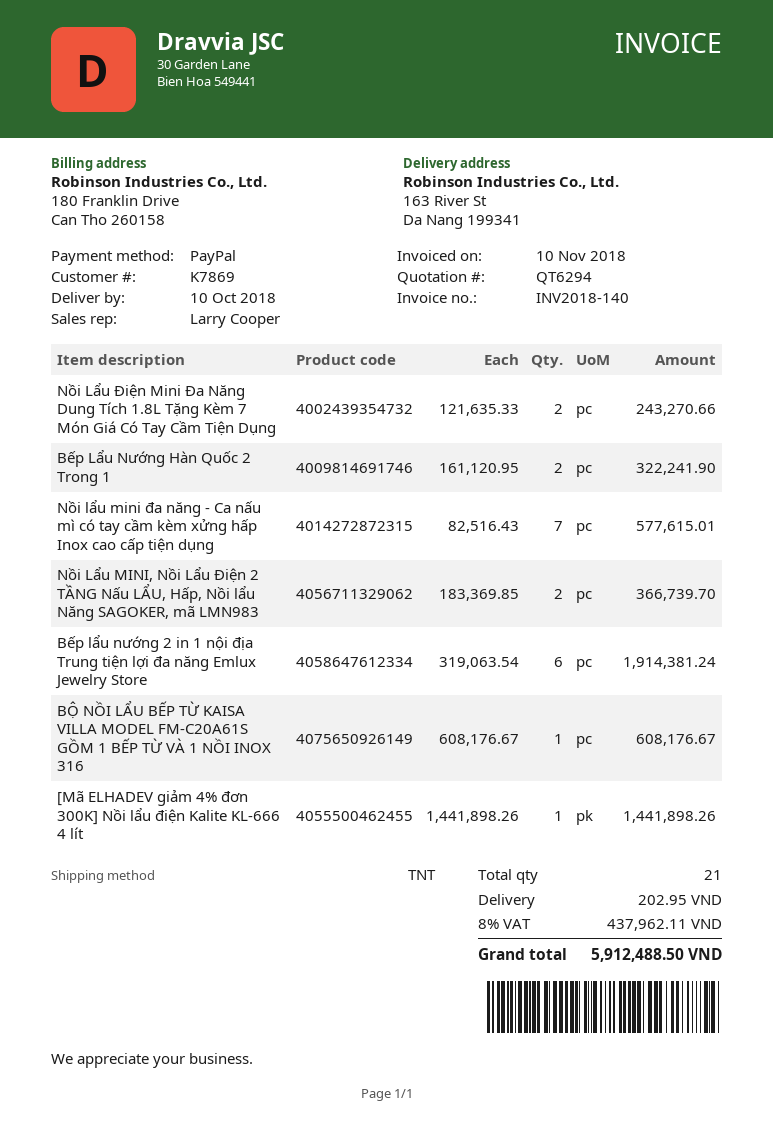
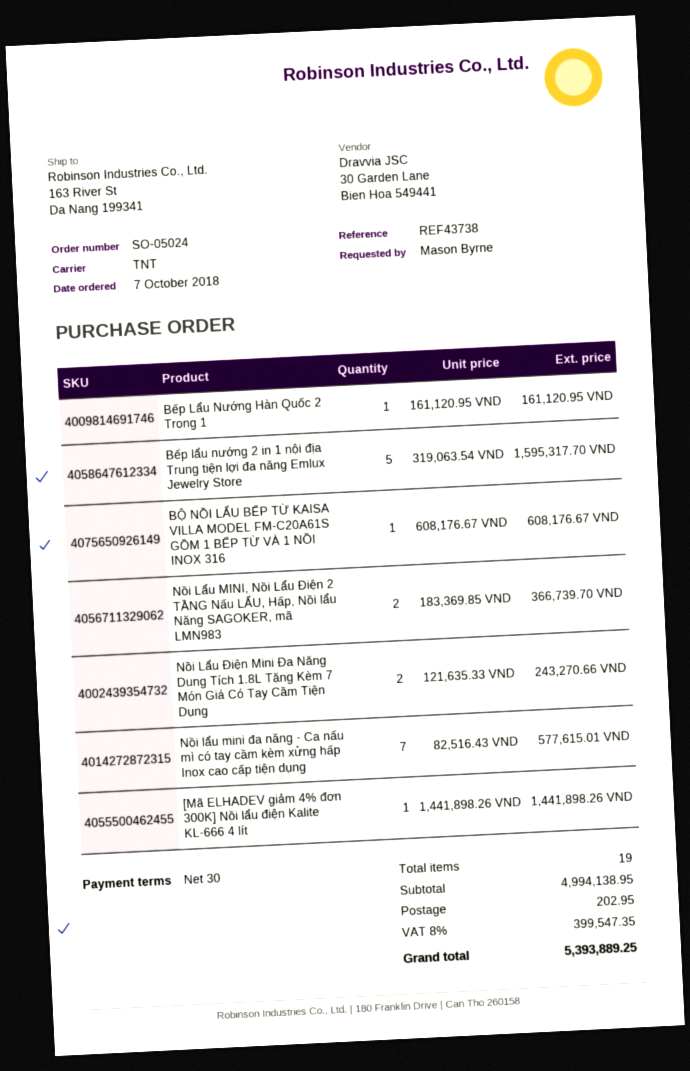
Bếp Lẩu Nướng Hàn Quốc 2 Trong 1: 2 x 161120.95 = 322241.90 -> 1 x 161120.95 = 161120.95
Bếp lẩu nướng 2 in 1 nội địa Trung tiện lợi đa năng Emlux Jewelry Store: 6 x 319063.54 = 1914381.24 -> 5 x 319063.54 = 1595317.70
total quantity: 21 -> 19
tax: 8% = 437962.11 -> 8% = 399547.35
total: 5912488.50 -> 5393889.25

